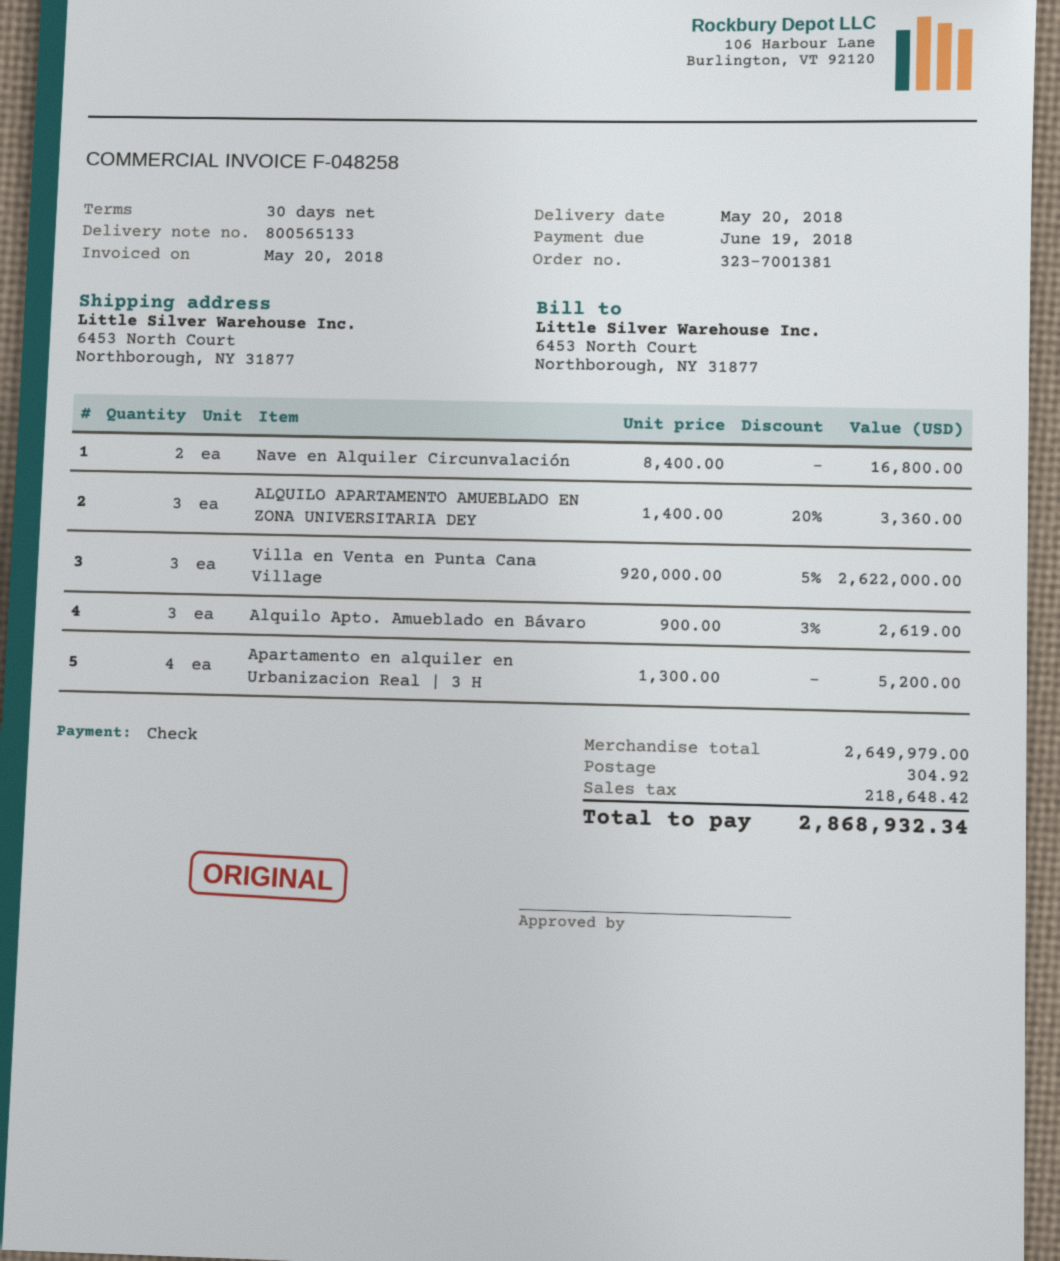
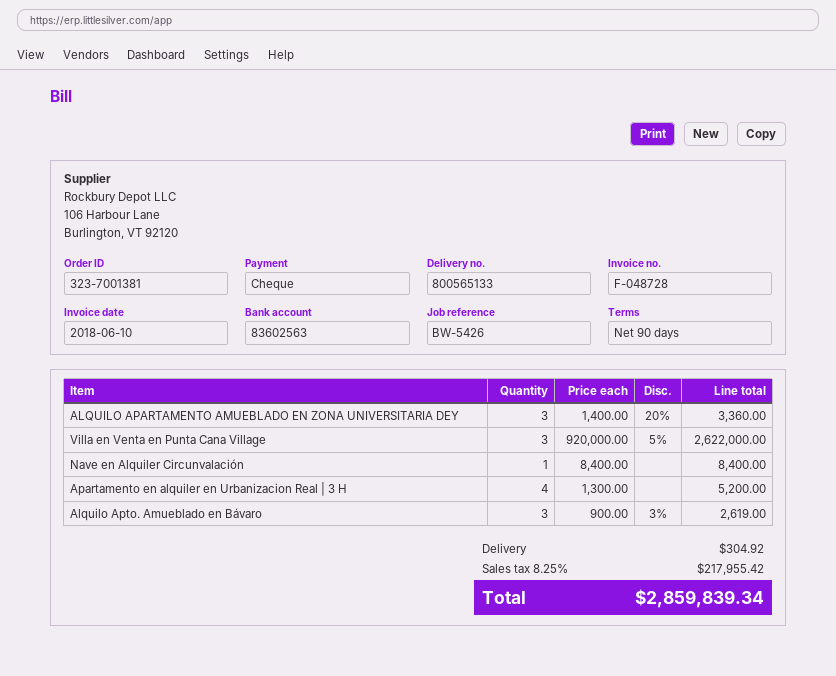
invoice number: F-048258 -> F-048728
invoice date: 2018-05-20 -> 2018-06-10
payment terms: 30 days -> 90 days
Nave en Alquiler Circunvalación: 2 x 8400.00 = 16800.00 -> 1 x 8400.00 = 8400.00
tax: 218648.42 -> 217955.42
total: 2868932.34 -> 2859839.34

